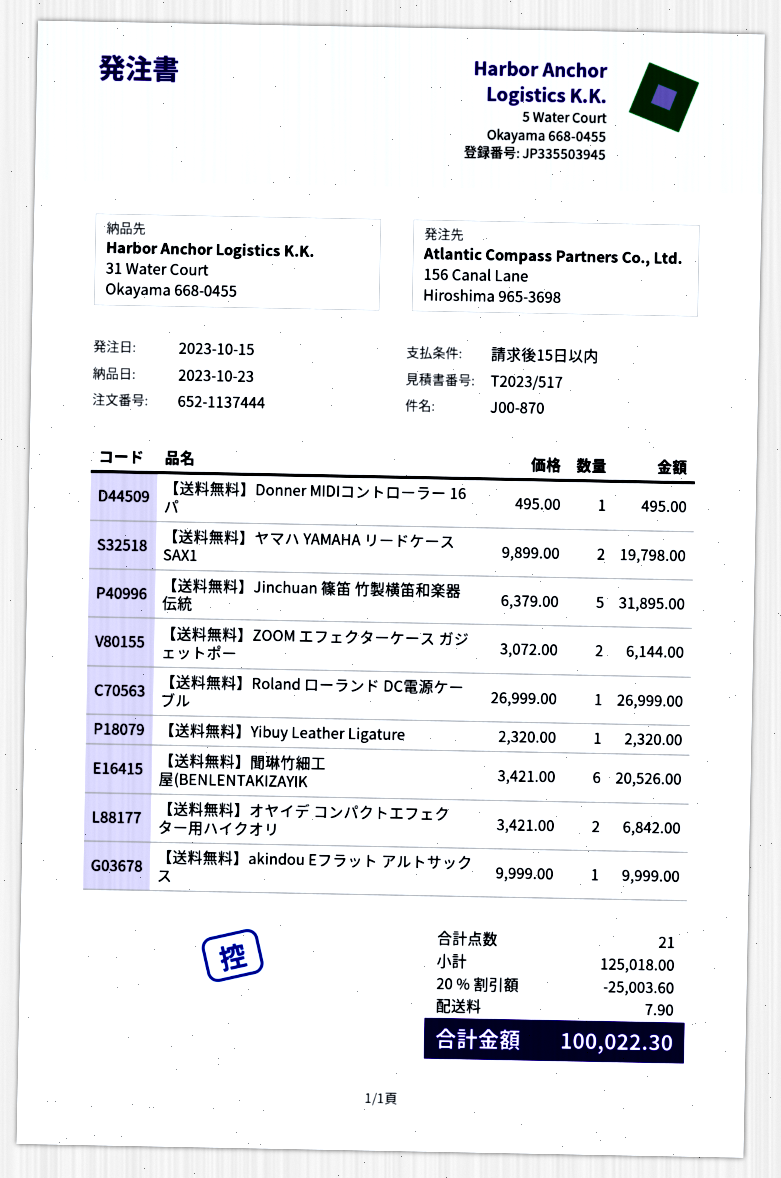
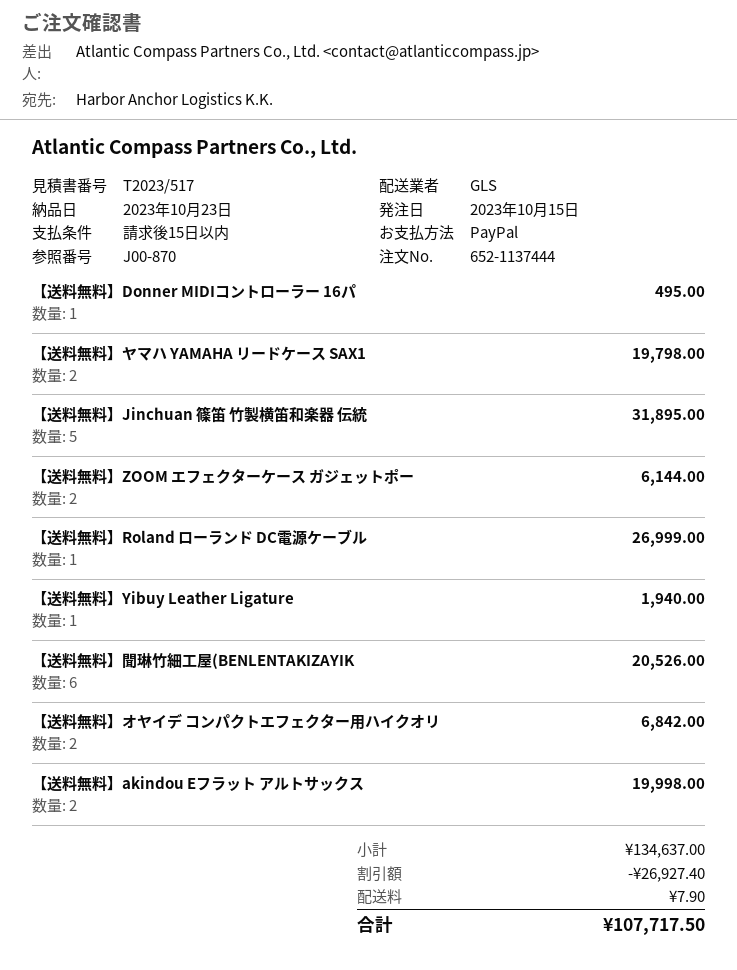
【送料無料】Yibuy Leather Ligature: 1 for 2320.00 -> 1 for 1940.00
【送料無料】akindou Eフラット アルトサックス: 1 for 9999.00 -> 2 for 19998.00
subtotal: 125018.00 -> 134637.00
discount: 25003.60 -> 26927.40
total: 100022.30 -> 107717.50

